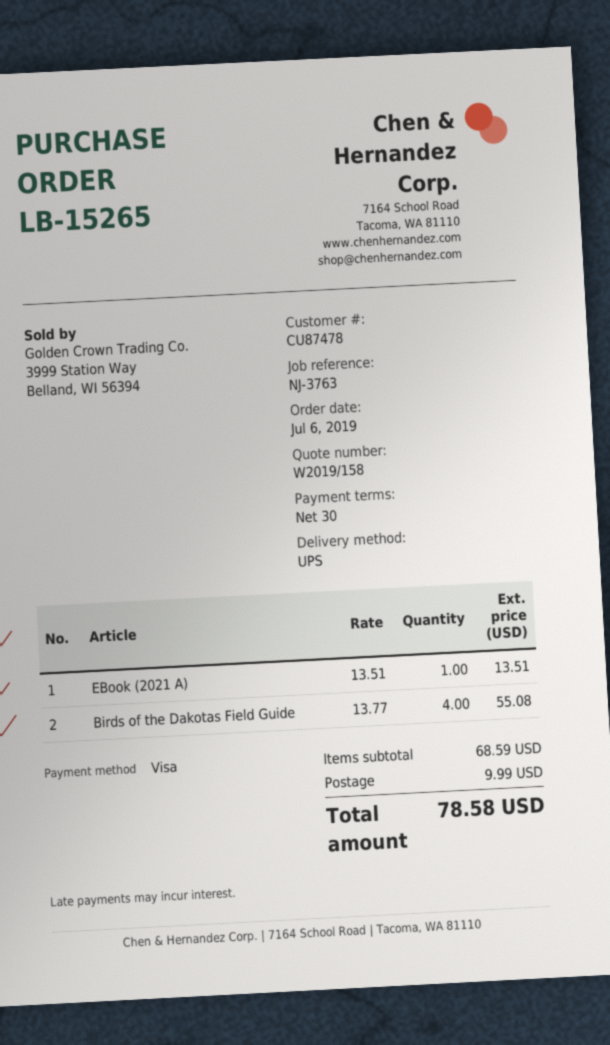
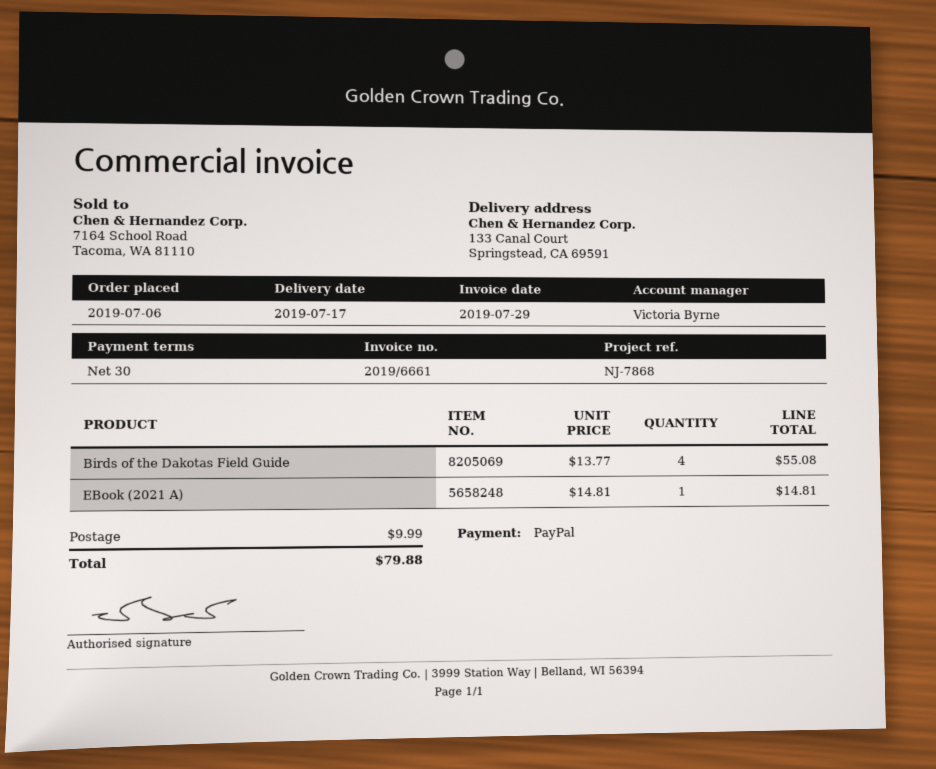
reference: NJ-3763 -> NJ-7868
payment method: Visa -> PayPal
EBook (2021 A): 1 x 13.51 = 13.51 -> 1 x 14.81 = 14.81
total: 78.58 -> 79.88

